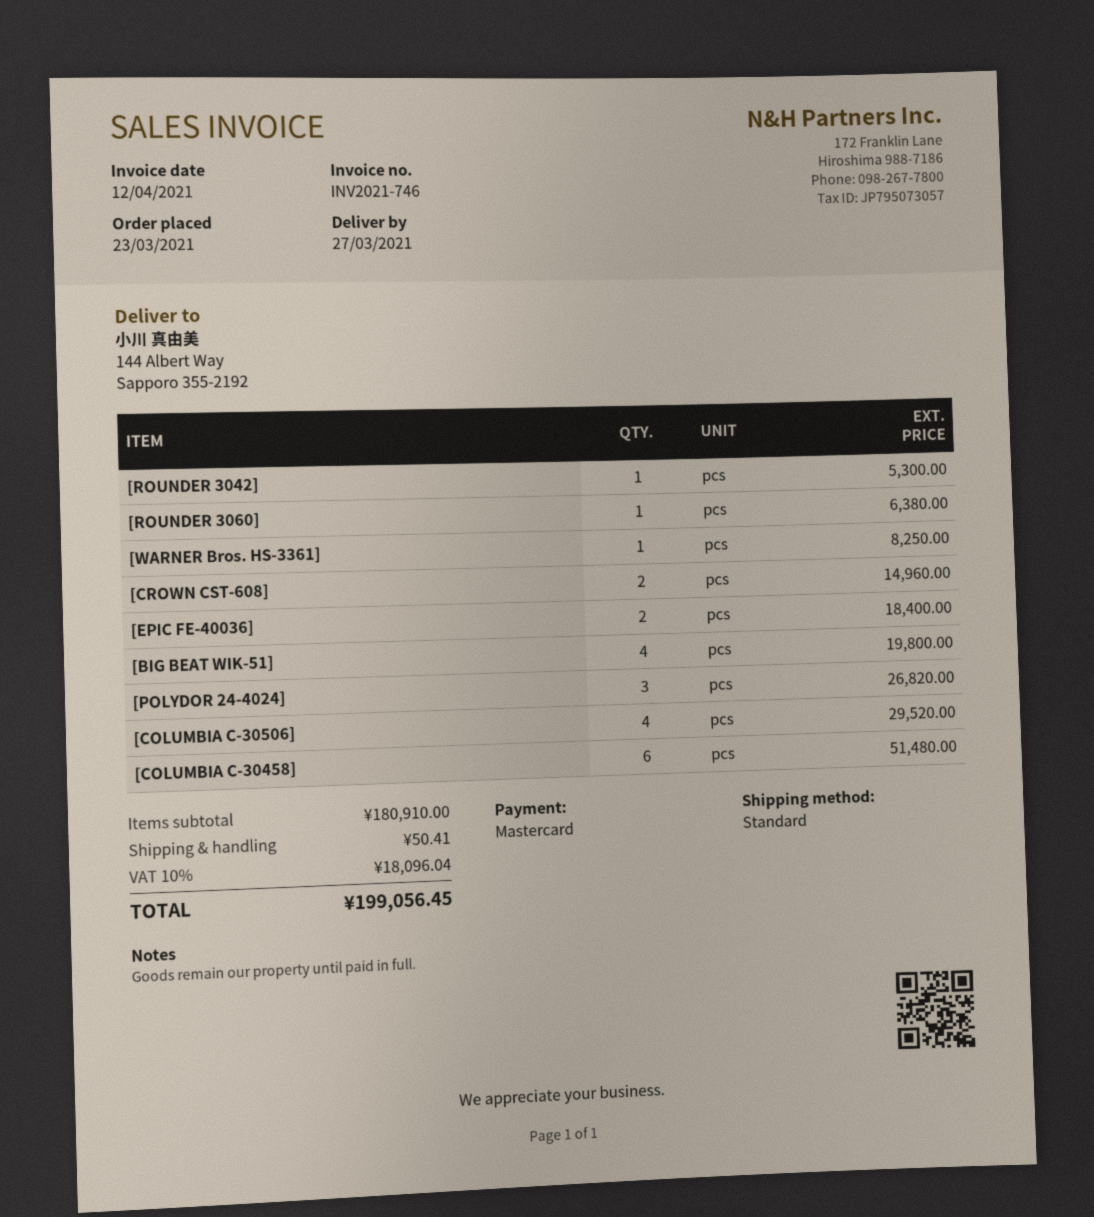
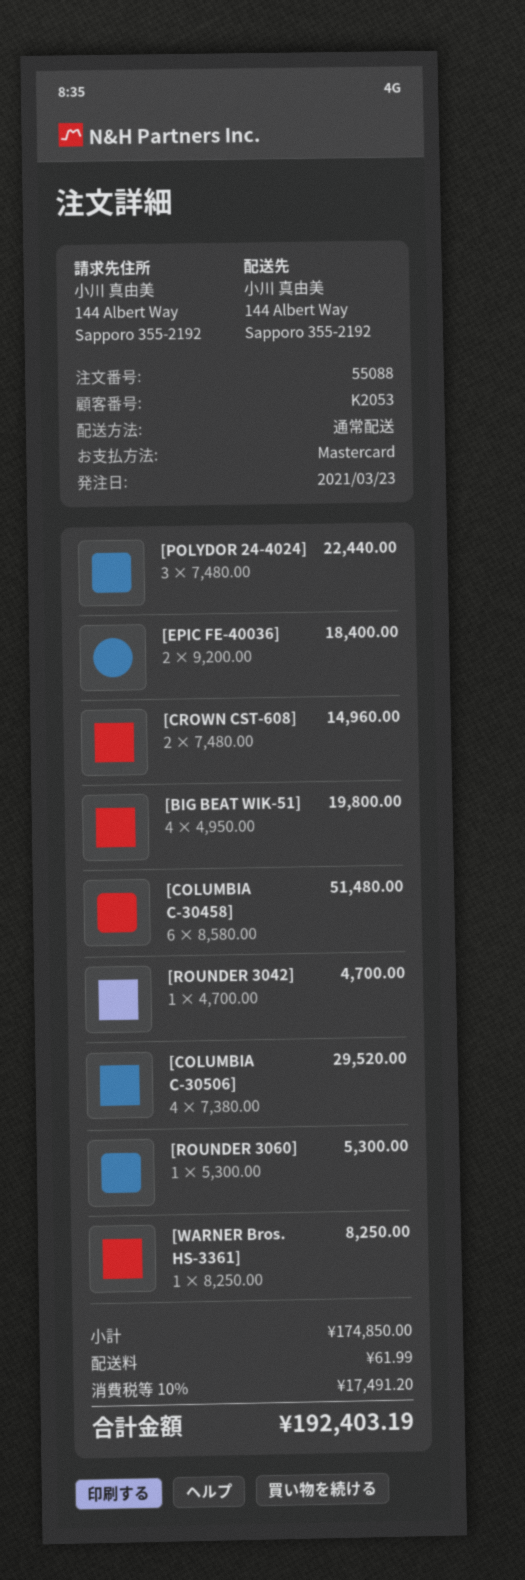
[ROUNDER 3042]: 1 for 5300.00 -> 1 for 4700.00
[ROUNDER 3060]: 1 for 6380.00 -> 1 for 5300.00
[POLYDOR 24-4024]: 3 for 26820.00 -> 3 for 22440.00
subtotal: 180910.00 -> 174850.00
shipping: 50.41 -> 61.99
tax: 10% = 18096.04 -> 10% = 17491.20
total: 199056.45 -> 192403.19

